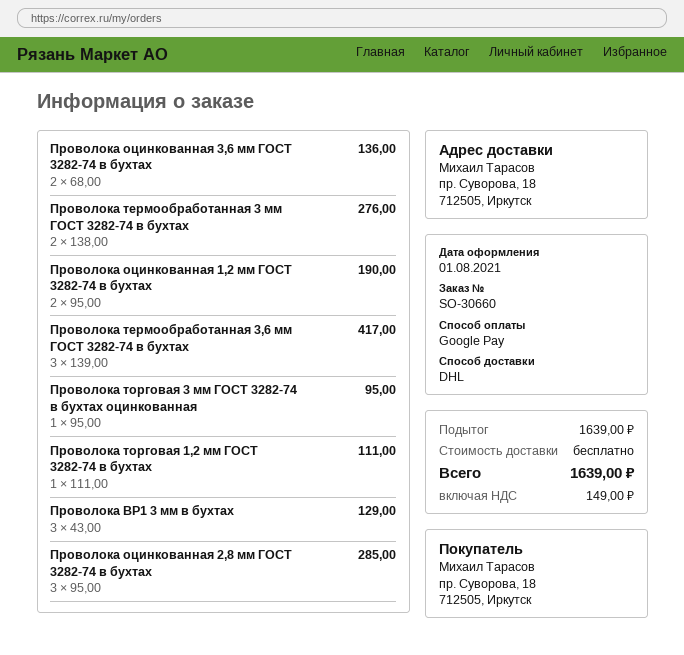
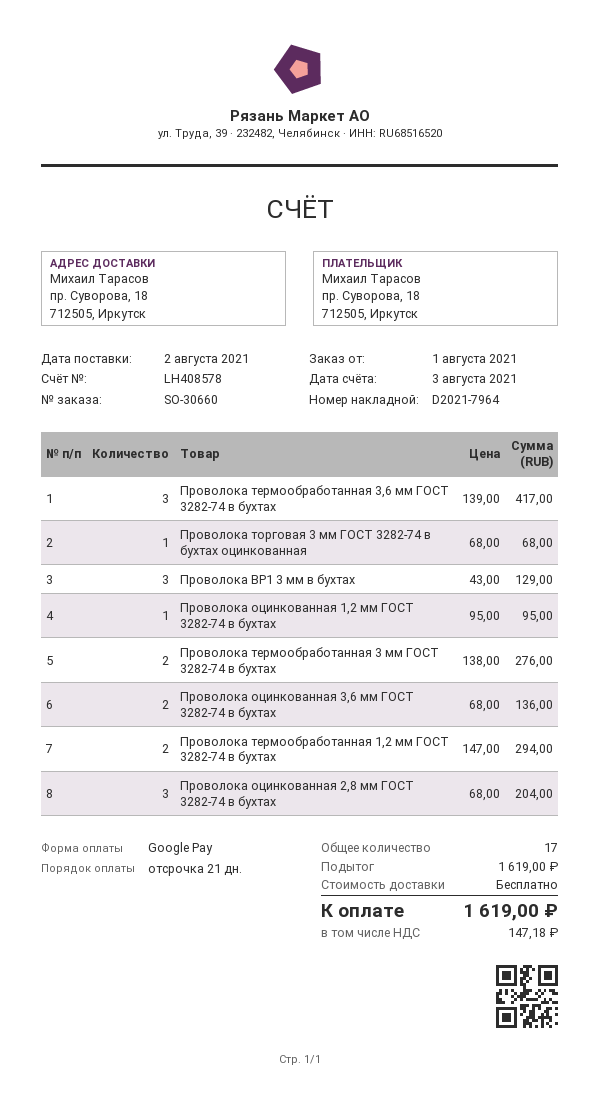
Проволока оцинкованная 1,2 мм ГОСТ 3282-74 в бухтах: 2 x 95.00 = 190.00 -> 1 x 95.00 = 95.00
Проволока торговая 3 мм ГОСТ 3282-74 в бухтах оцинкованная: 1 x 95.00 = 95.00 -> 1 x 68.00 = 68.00
Проволока торговая 1,2 мм ГОСТ 3282-74 в бухтах: 1 x 111.00 = 111.00 -> none
Проволока оцинкованная 2,8 мм ГОСТ 3282-74 в бухтах: 3 x 95.00 = 285.00 -> 3 x 68.00 = 204.00
Проволока термообработанная 1,2 мм ГОСТ 3282-74 в бухтах: none -> 2 x 147.00 = 294.00
subtotal: 1639.00 -> 1619.00
tax: 149.00 -> 147.18
total: 1639.00 -> 1619.00

